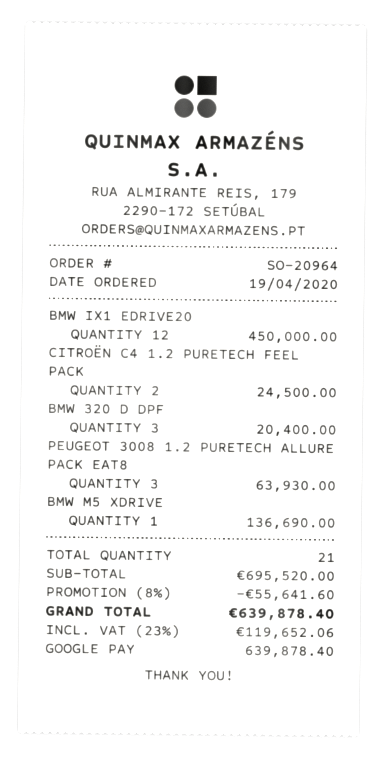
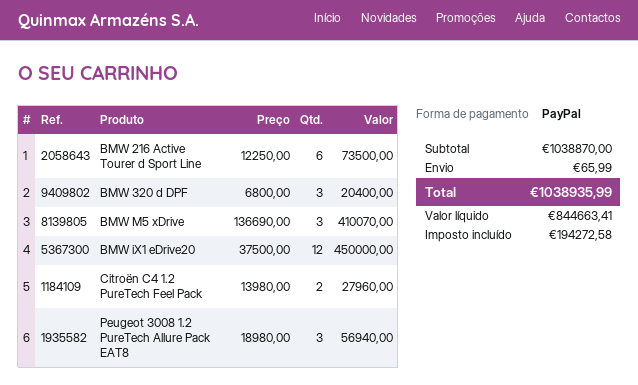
payment method: Google Pay -> PayPal
CITROËN C4 1.2 PURETECH FEEL PACK: 2 for 24500.00 -> 2 for 27960.00
PEUGEOT 3008 1.2 PURETECH ALLURE PACK EAT8: 3 for 63930.00 -> 3 for 56940.00
BMW M5 XDRIVE: 1 for 136690.00 -> 3 for 410070.00
BMW 216 Active Tourer d Sport Line: none -> 6 for 73500.00
subtotal: 695520.00 -> 1038870.00
discount: 8% = 55641.60 -> none
shipping: none -> 65.99
tax: 119652.06 -> 194272.58
total: 639878.40 -> 1038935.99

